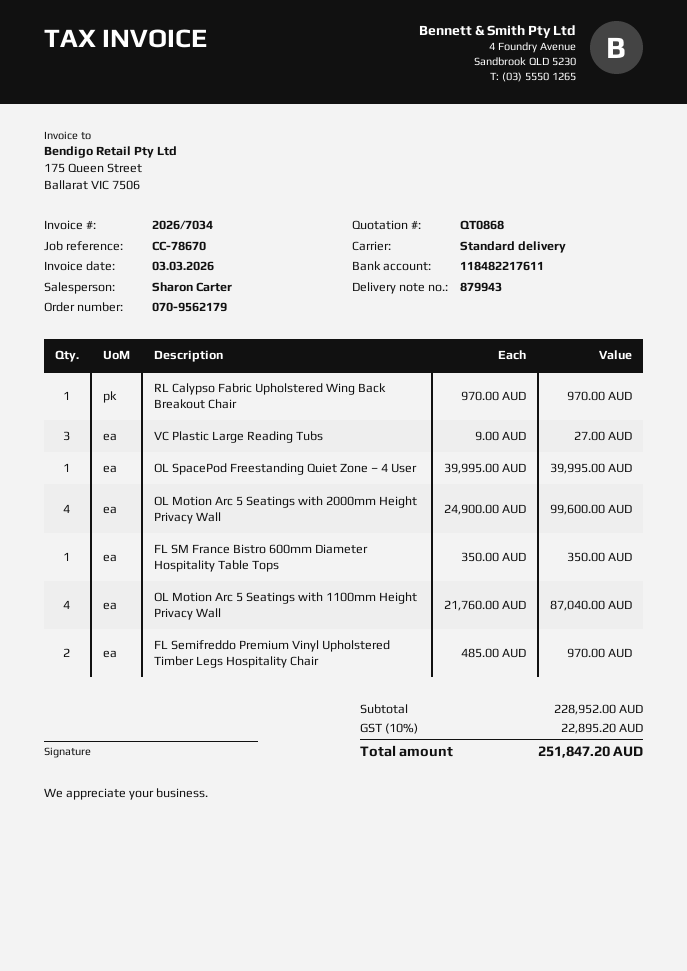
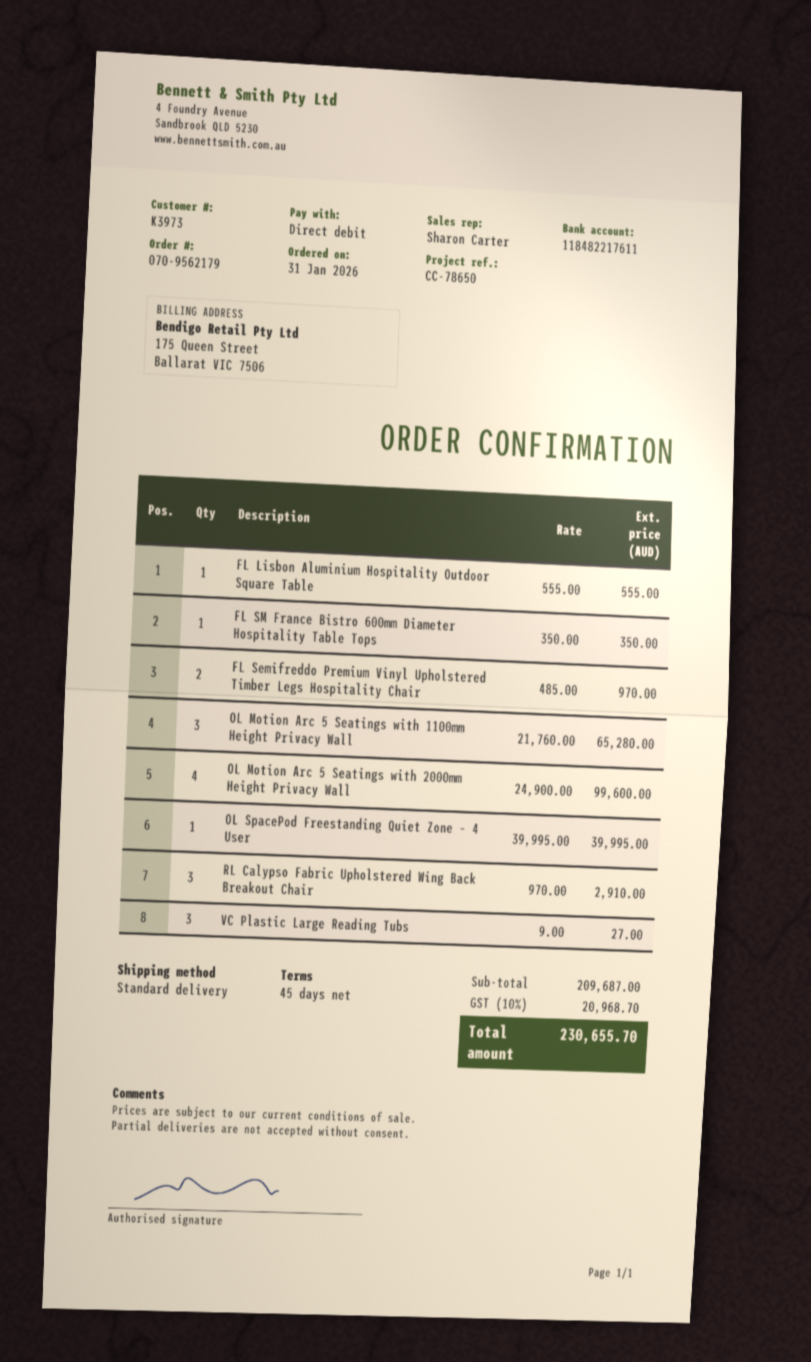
reference: CC-78670 -> CC-78650
RL Calypso Fabric Upholstered Wing Back Breakout Chair: 1 x 970.00 = 970.00 -> 3 x 970.00 = 2910.00
OL Motion Arc 5 Seatings with 1100mm Height Privacy Wall: 4 x 21760.00 = 87040.00 -> 3 x 21760.00 = 65280.00
FL Lisbon Aluminium Hospitality Outdoor Square Table: none -> 1 x 555.00 = 555.00
subtotal: 228952.00 -> 209687.00
tax: 10% = 22895.20 -> 10% = 20968.70
total: 251847.20 -> 230655.70

